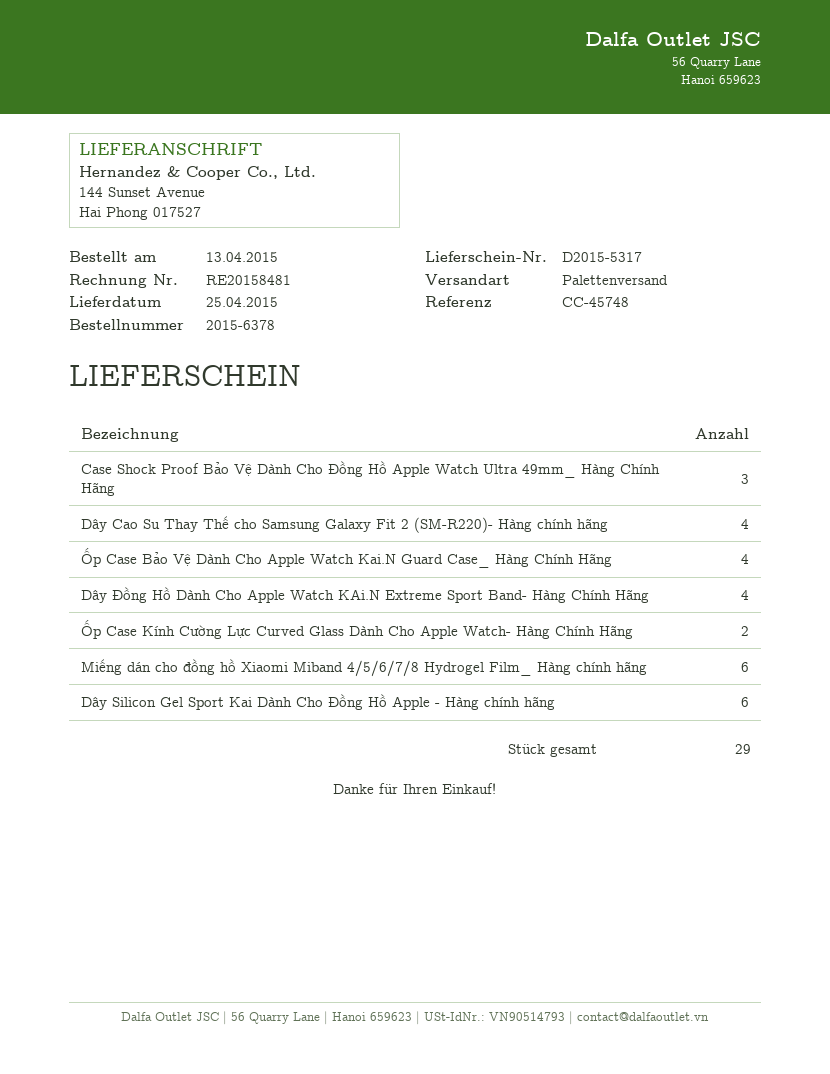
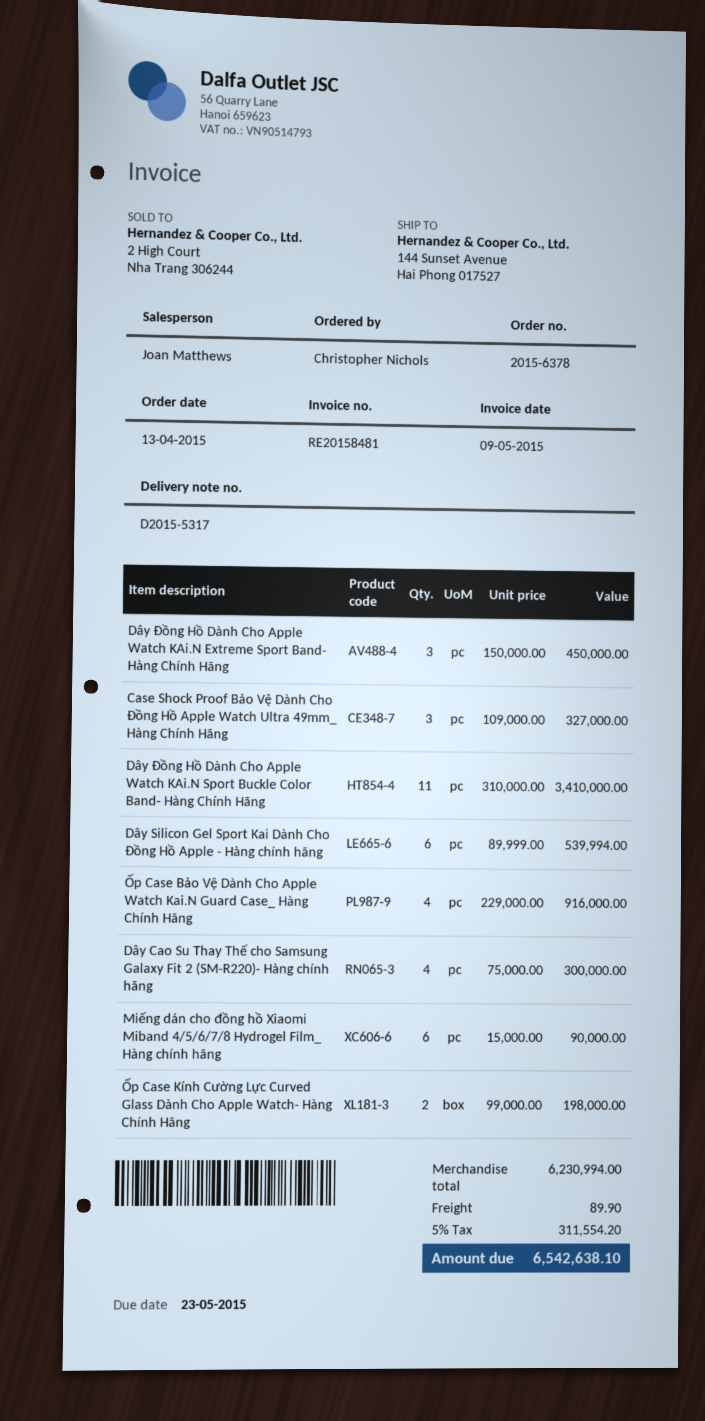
Dây Đồng Hồ Dành Cho Apple Watch KAi.N Extreme Sport Band- Hàng Chính Hãng: 4 -> 3
Dây Đồng Hồ Dành Cho Apple Watch KAi.N Sport Buckle Color Band- Hàng Chính Hãng: none -> 11

